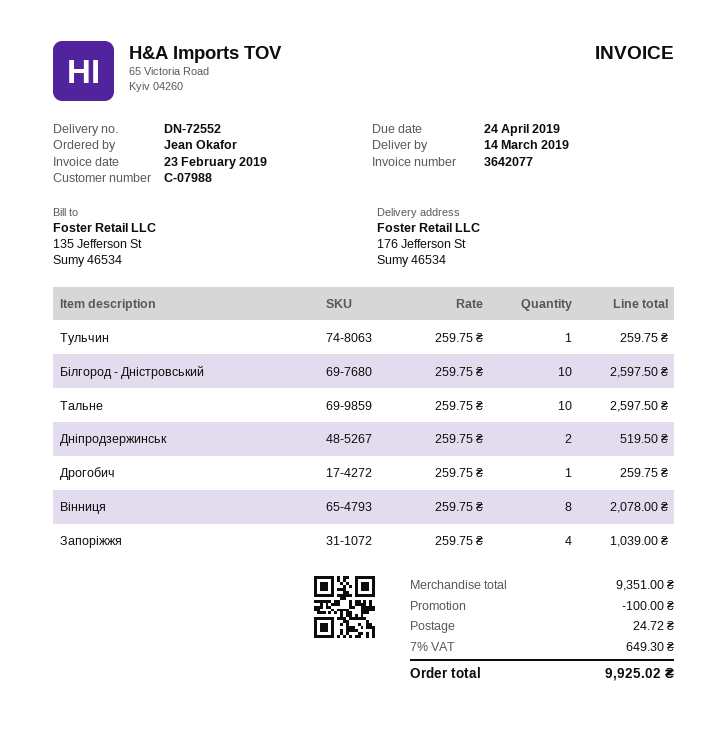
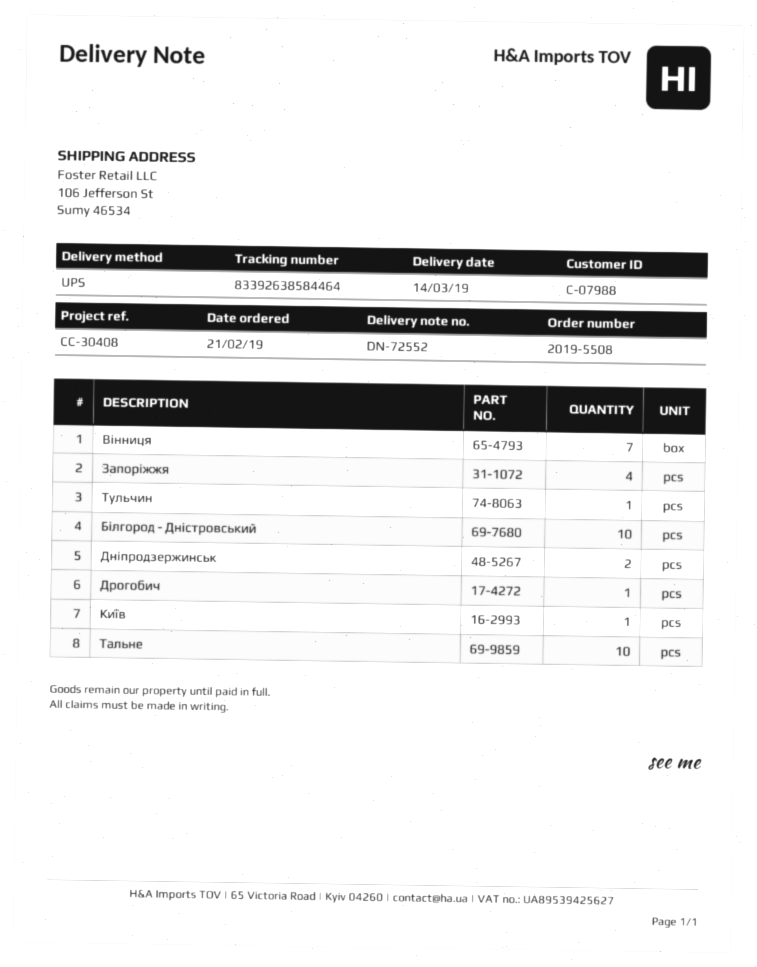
ship to: 176 Jefferson St, Sumy 46534 -> 106 Jefferson St, Sumy 46534
Вінниця: 8 -> 7
Київ: none -> 1

